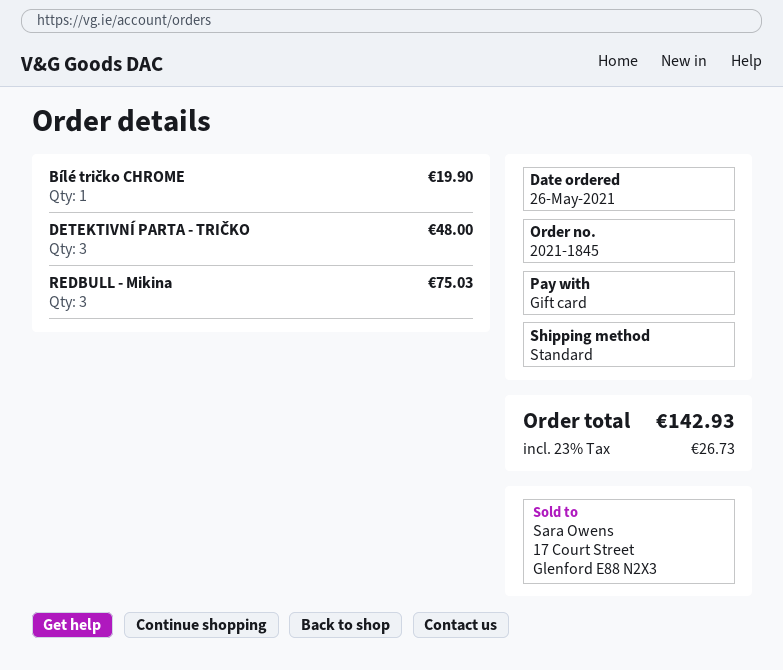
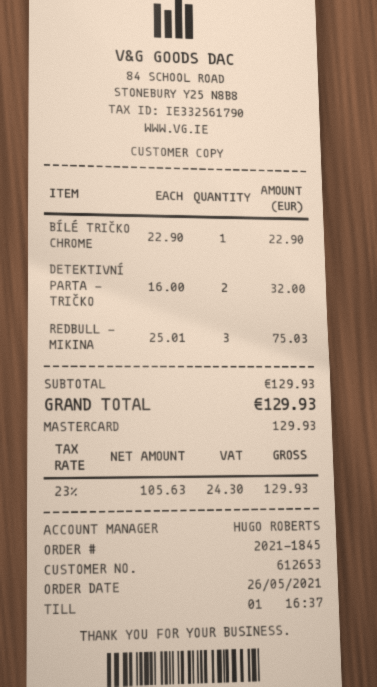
payment method: gift card -> Mastercard
Bílé tričko CHROME: 1 for 19.90 -> 1 for 22.90
DETEKTIVNÍ PARTA - TRIČKO: 3 for 48.00 -> 2 for 32.00
tax: 23% = 26.73 -> 23% = 24.30
total: 142.93 -> 129.93

